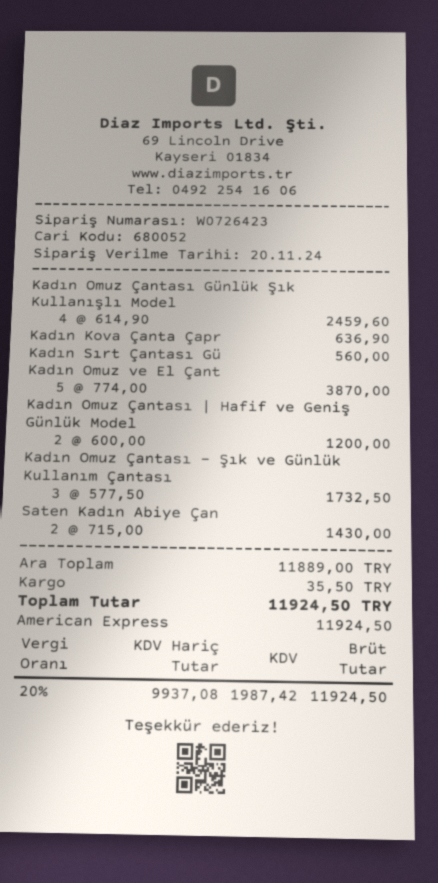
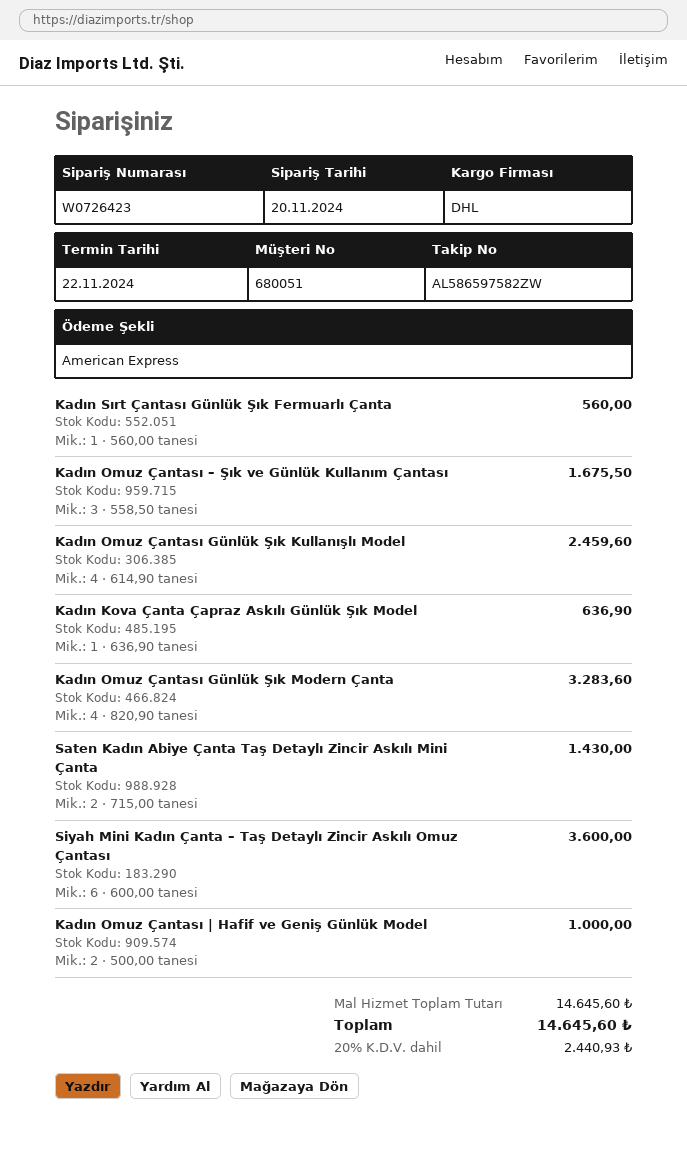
customer number: 680052 -> 680051
Kadın Omuz ve El Çant: 5 x 774.00 = 3870.00 -> none
Kadın Omuz Çantası | Hafif ve Geniş Günlük Model: 2 x 600.00 = 1200.00 -> 2 x 500.00 = 1000.00
Kadın Omuz Çantası – Şık ve Günlük Kullanım Çantası: 3 x 577.50 = 1732.50 -> 3 x 558.50 = 1675.50
Kadın Omuz Çantası Günlük Şık Modern Çanta: none -> 4 x 820.90 = 3283.60
Siyah Mini Kadın Çanta – Taş Detaylı Zincir Askılı Omuz Çantası: none -> 6 x 600.00 = 3600.00
subtotal: 11889.00 -> 14645.60
shipping: 35.50 -> none
tax: 20% = 1987.42 -> 20% = 2440.93
total: 11924.50 -> 14645.60

